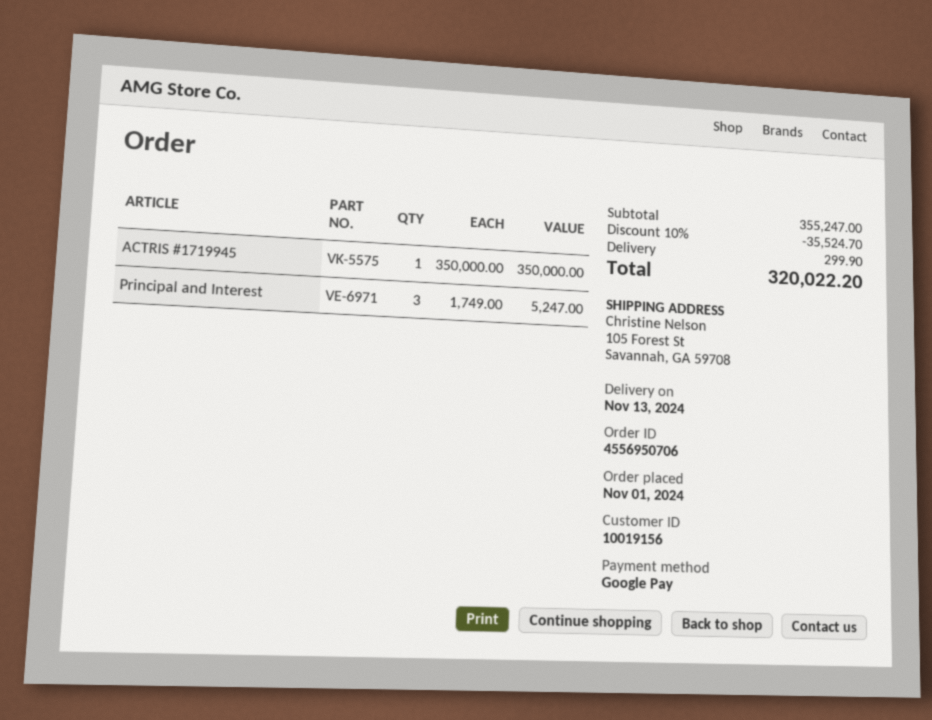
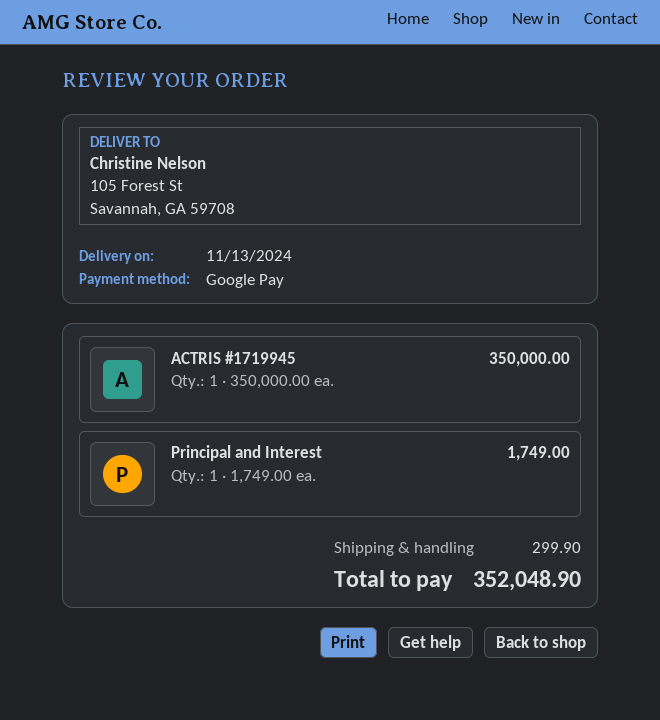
Principal and Interest: 3 x 1749.00 = 5247.00 -> 1 x 1749.00 = 1749.00
discount: 10% = 35524.70 -> none
total: 320022.20 -> 352048.90

